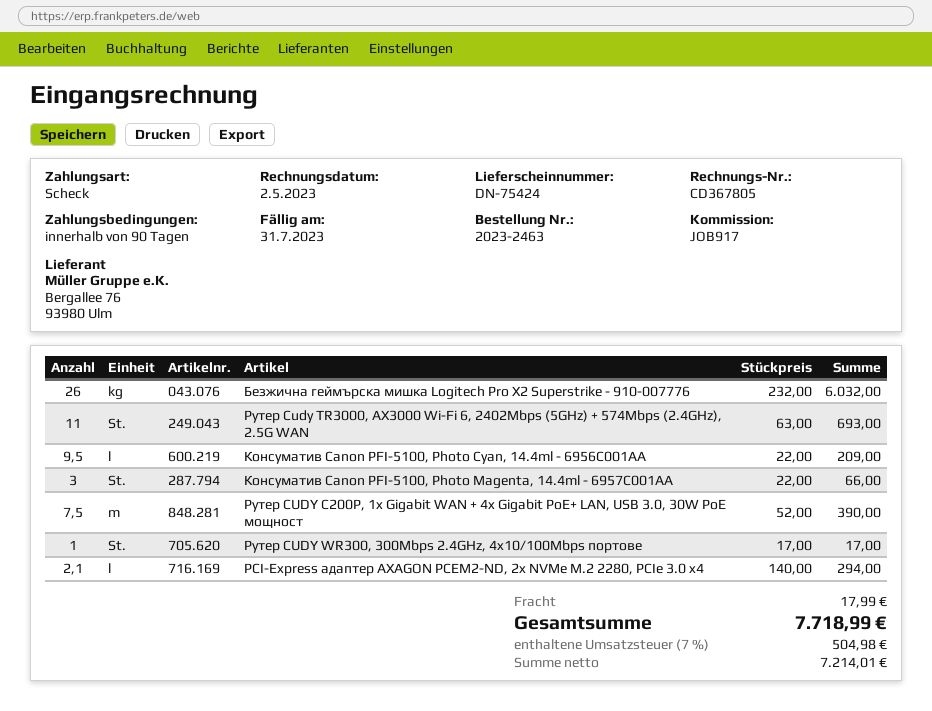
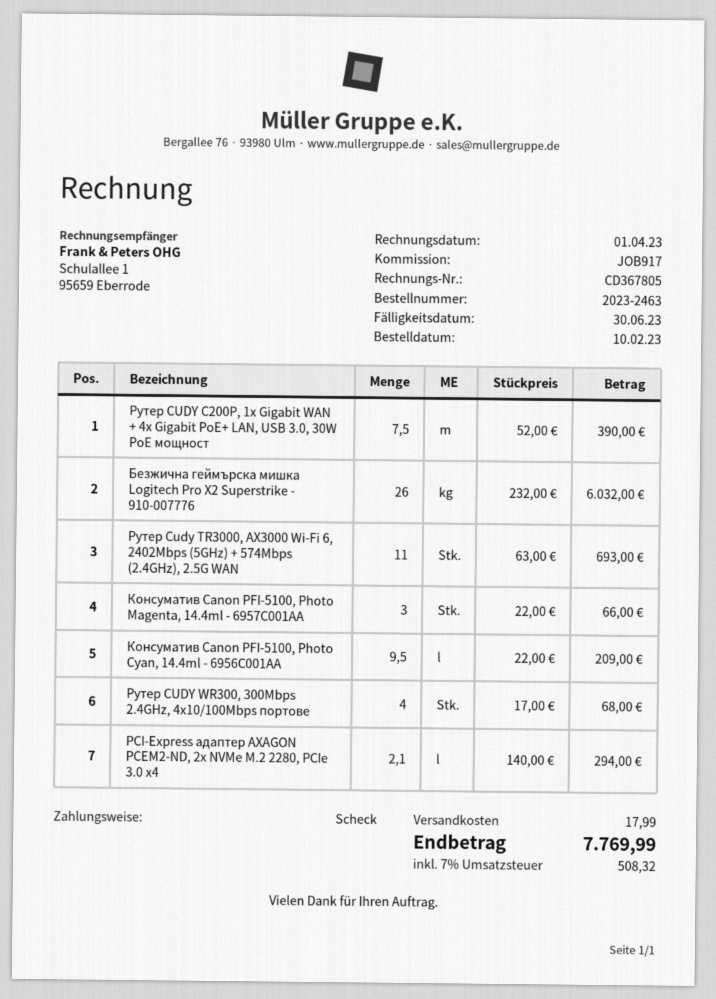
invoice date: 2023-05-02 -> 2023-04-01
due date: 2023-07-31 -> 2023-06-30
Рутер CUDY WR300, 300Mbps 2.4GHz, 4x10/100Mbps портове: 1 x 17.00 = 17.00 -> 4 x 17.00 = 68.00
tax: 7% = 504.98 -> 7% = 508.32
total: 7718.99 -> 7769.99

